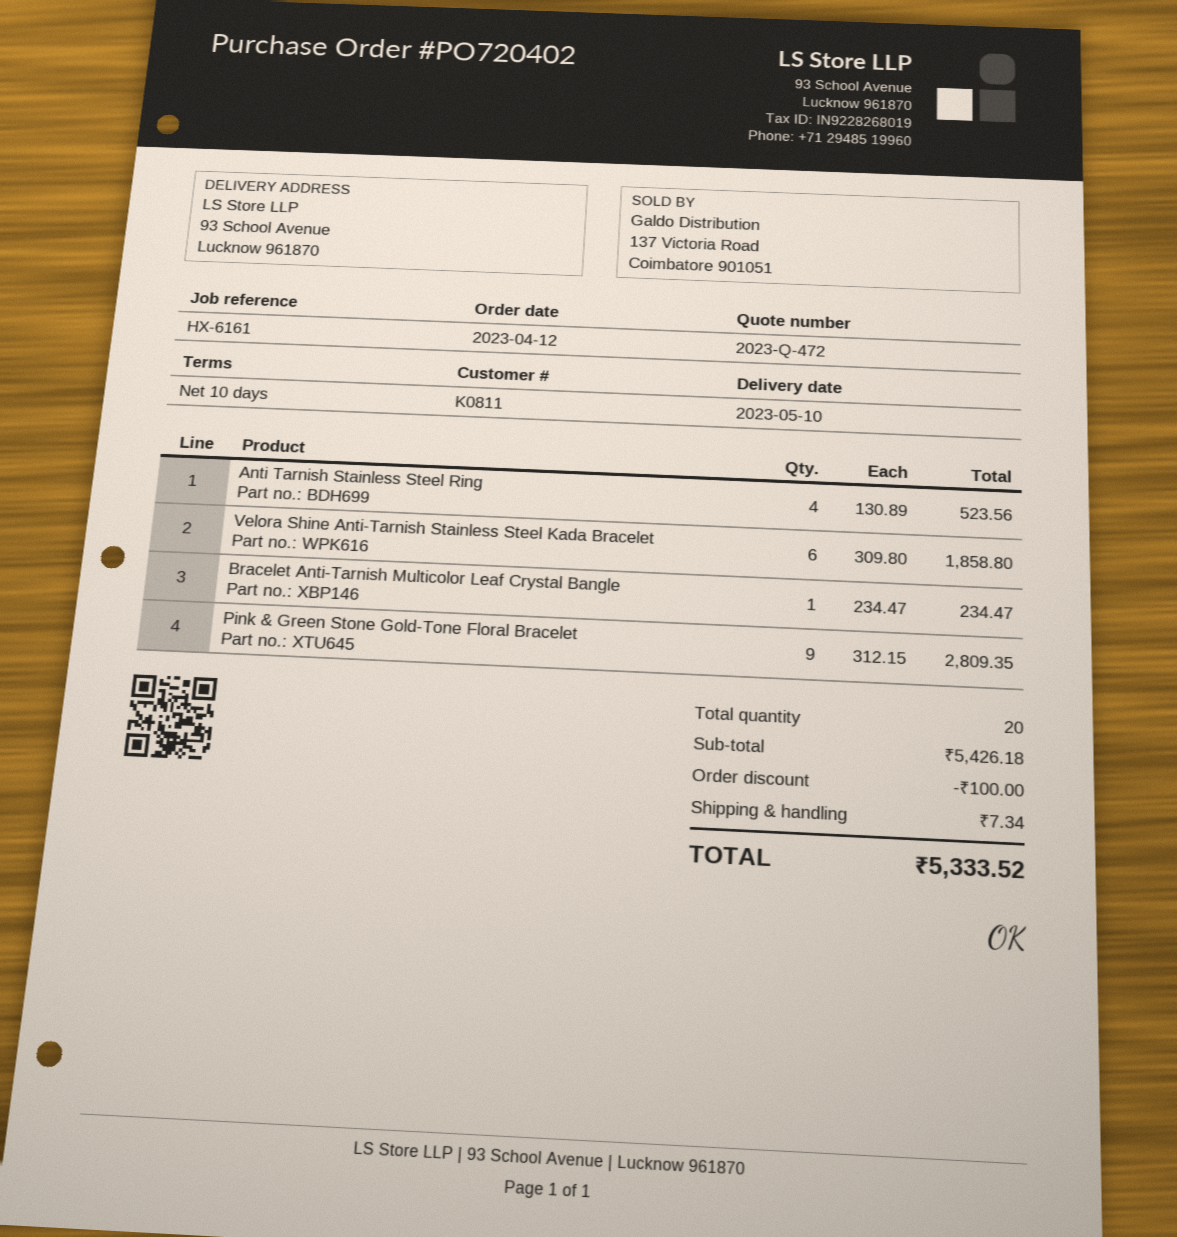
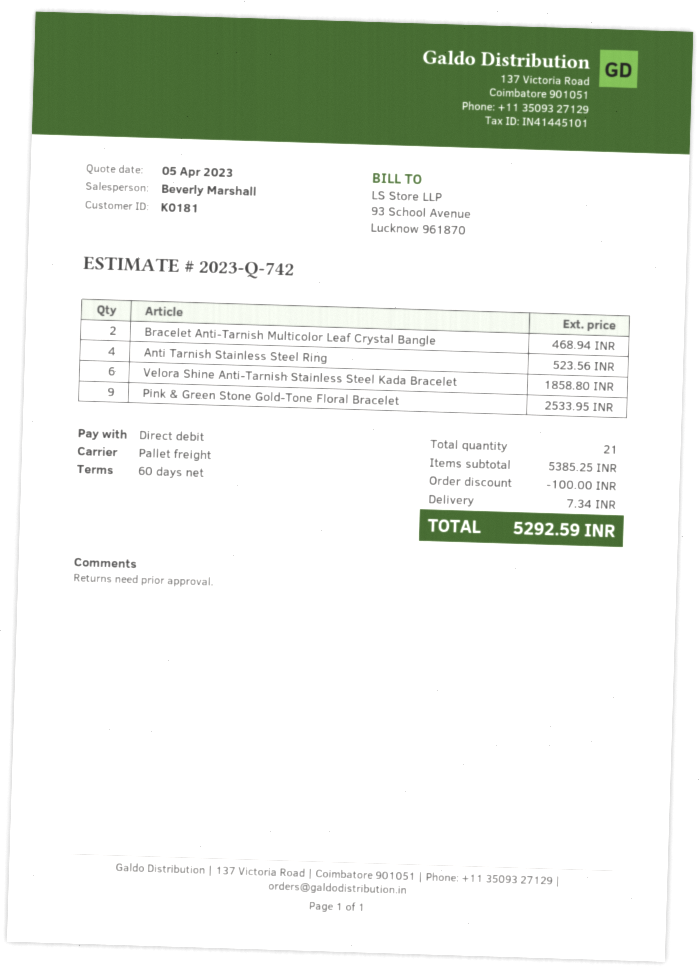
quote number: 2023-Q-472 -> 2023-Q-742
payment terms: 10 days -> 60 days
customer number: K0811 -> K0181
Bracelet Anti-Tarnish Multicolor Leaf Crystal Bangle: 1 for 234.47 -> 2 for 468.94
Pink & Green Stone Gold-Tone Floral Bracelet: 9 for 2809.35 -> 9 for 2533.95
total quantity: 20 -> 21
subtotal: 5426.18 -> 5385.25
total: 5333.52 -> 5292.59

